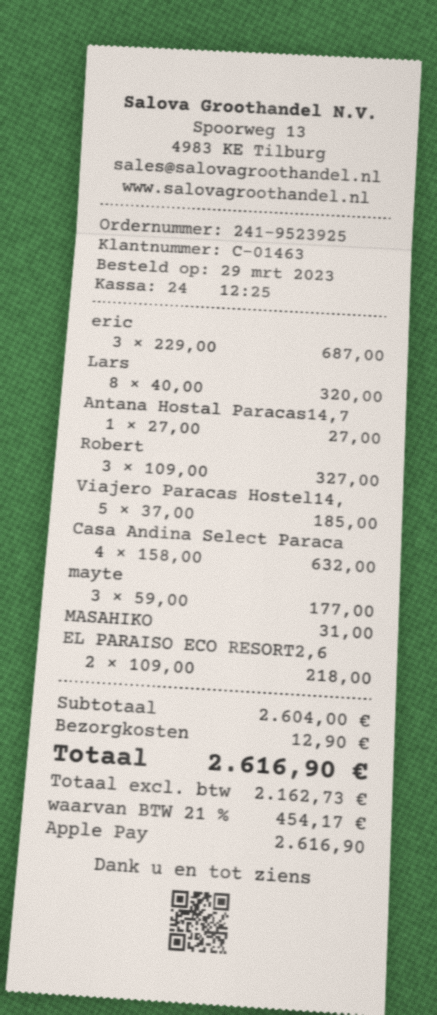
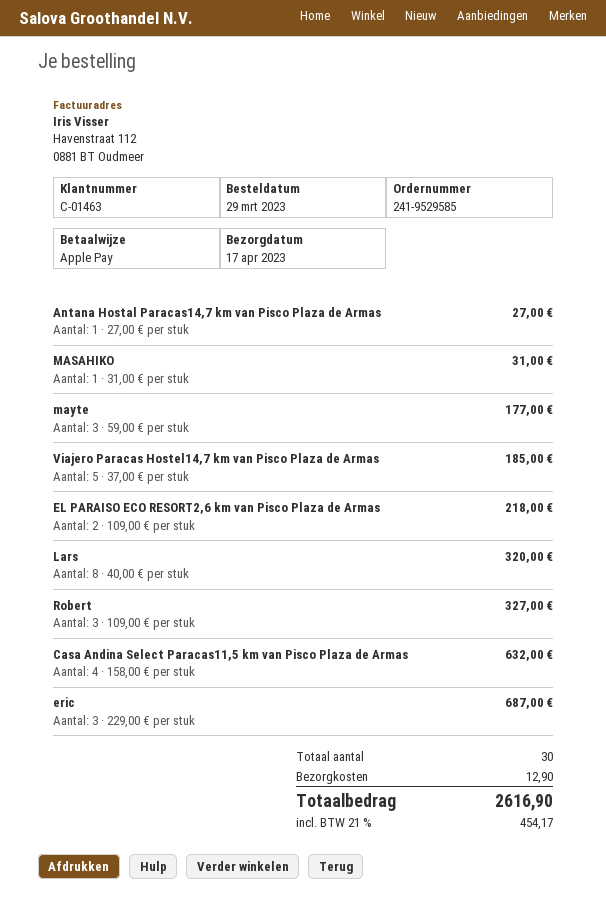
order number: 241-9523925 -> 241-9529585

